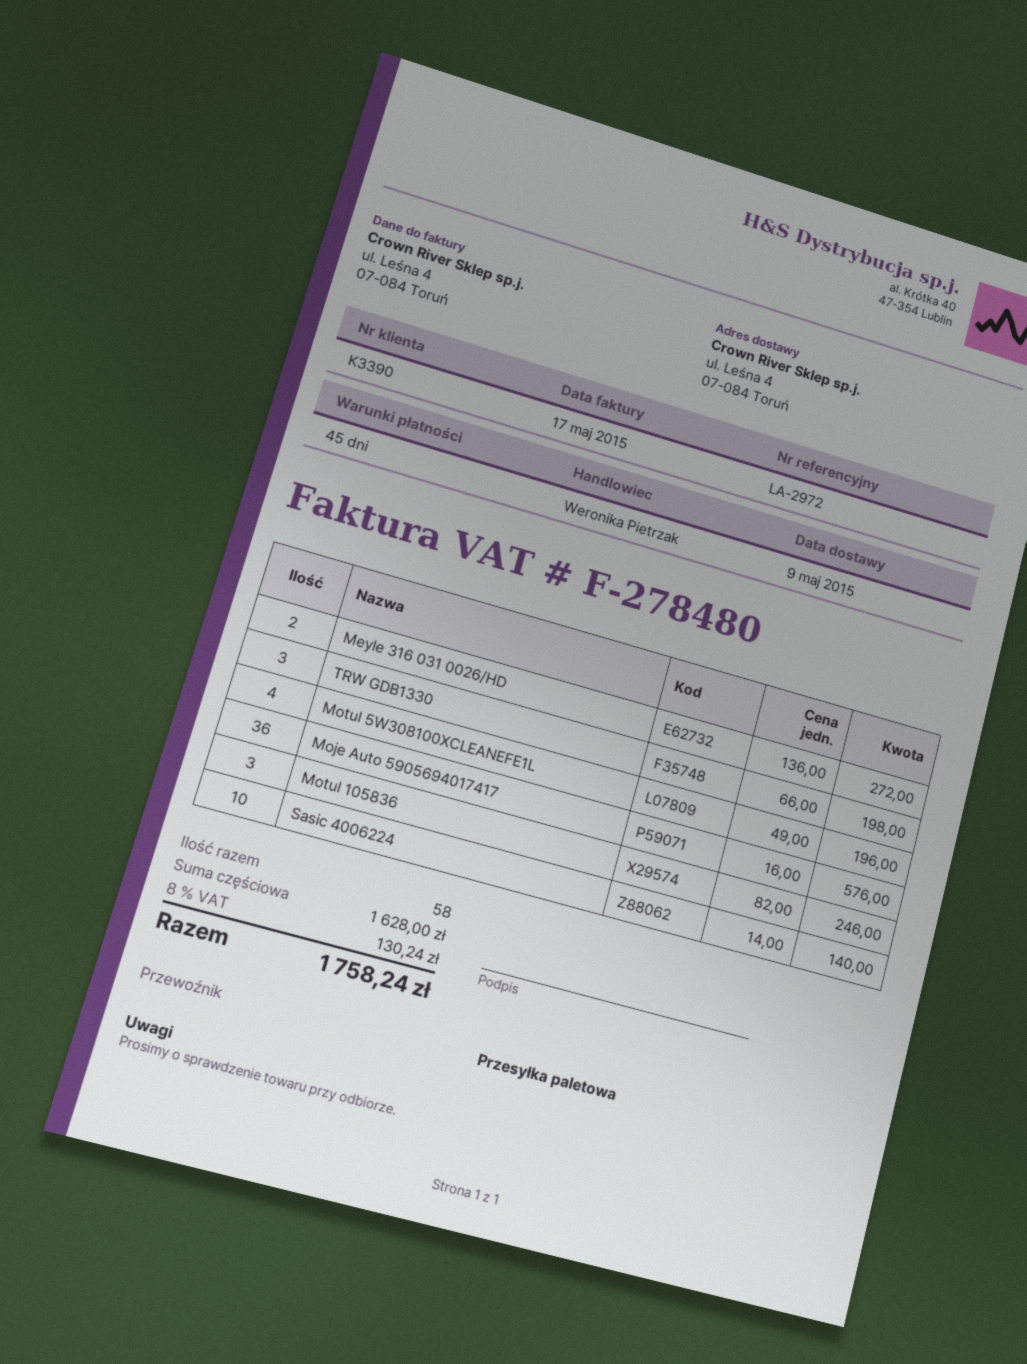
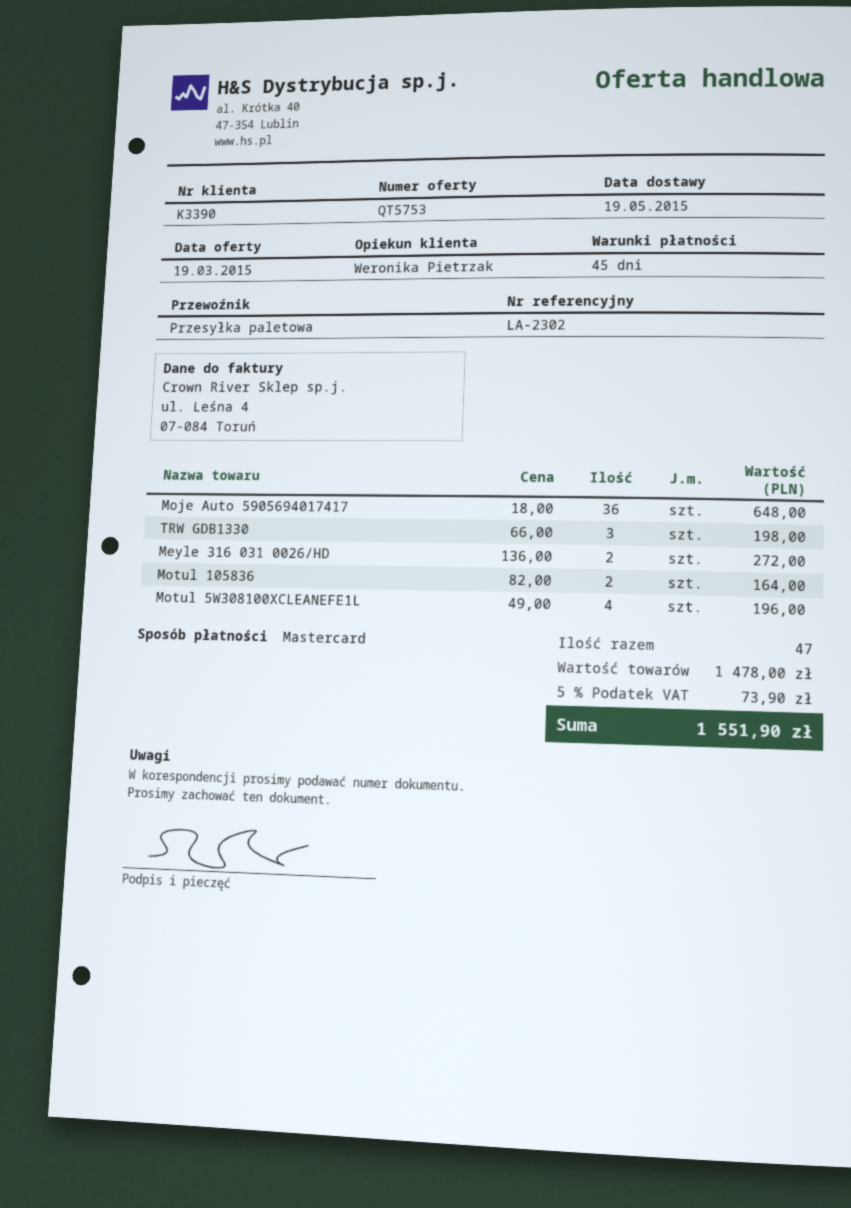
delivery date: 2015-05-09 -> 2015-05-19
reference: LA-2972 -> LA-2302
Moje Auto 5905694017417: 36 x 16.00 = 576.00 -> 36 x 18.00 = 648.00
Motul 105836: 3 x 82.00 = 246.00 -> 2 x 82.00 = 164.00
Sasic 4006224: 10 x 14.00 = 140.00 -> none
total quantity: 58 -> 47
subtotal: 1628.00 -> 1478.00
tax: 8% = 130.24 -> 5% = 73.90
total: 1758.24 -> 1551.90

